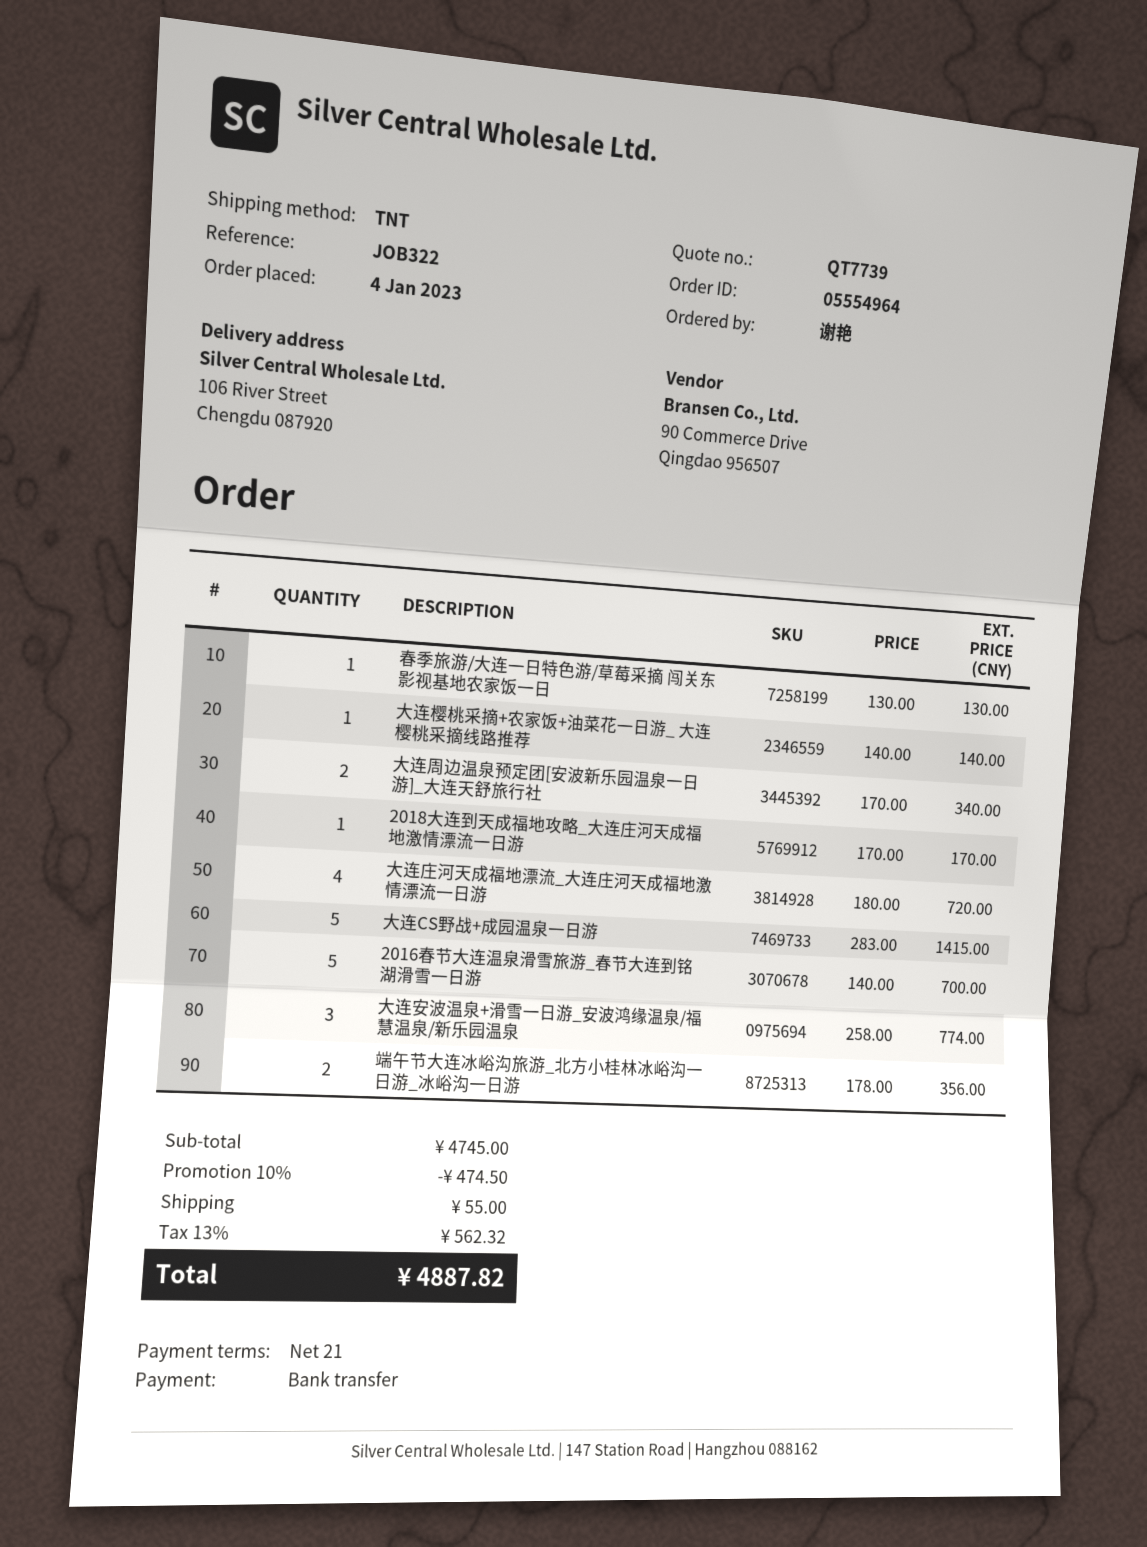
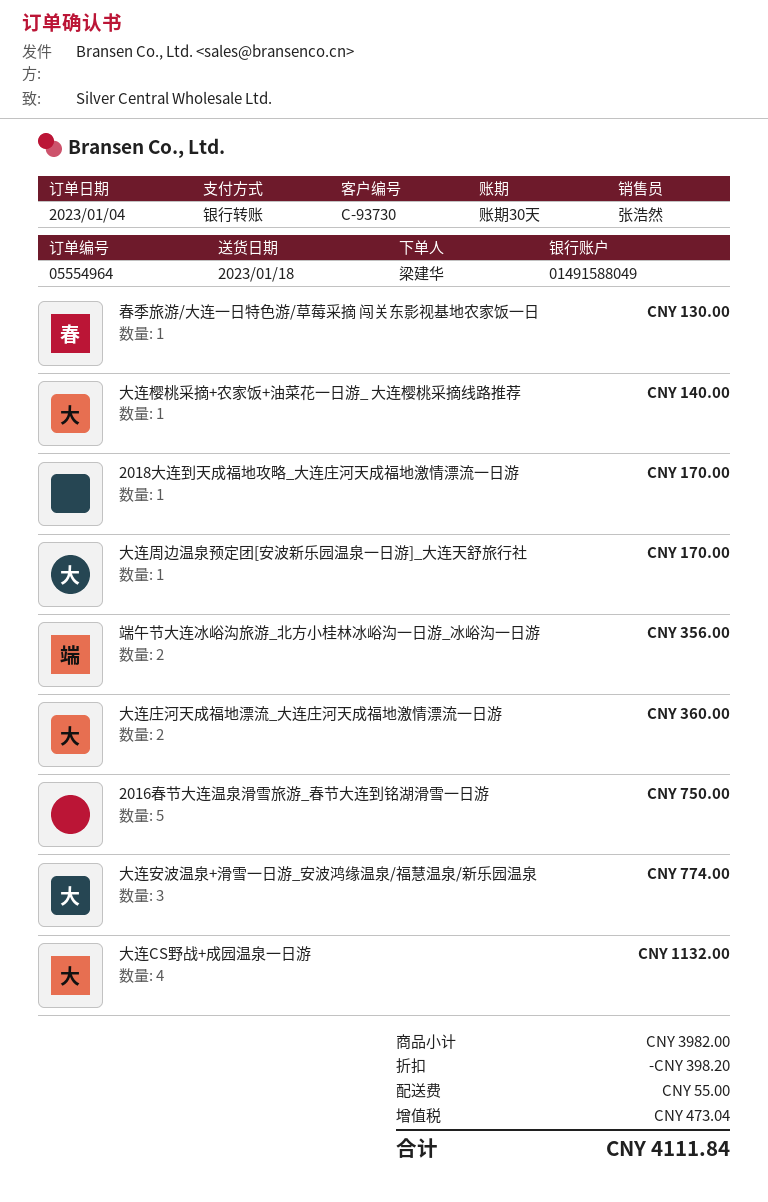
payment terms: 21 days -> 30 days
ordered by: 谢艳 -> 梁建华
大连周边温泉预定团[安波新乐园温泉一日游]_大连天舒旅行社: 2 for 340.00 -> 1 for 170.00
大连庄河天成福地漂流_大连庄河天成福地激情漂流一日游: 4 for 720.00 -> 2 for 360.00
大连CS野战+成园温泉一日游: 5 for 1415.00 -> 4 for 1132.00
2016春节大连温泉滑雪旅游_春节大连到铭湖滑雪一日游: 5 for 700.00 -> 5 for 750.00
subtotal: 4745.00 -> 3982.00
discount: 474.50 -> 398.20
tax: 562.32 -> 473.04
total: 4887.82 -> 4111.84

